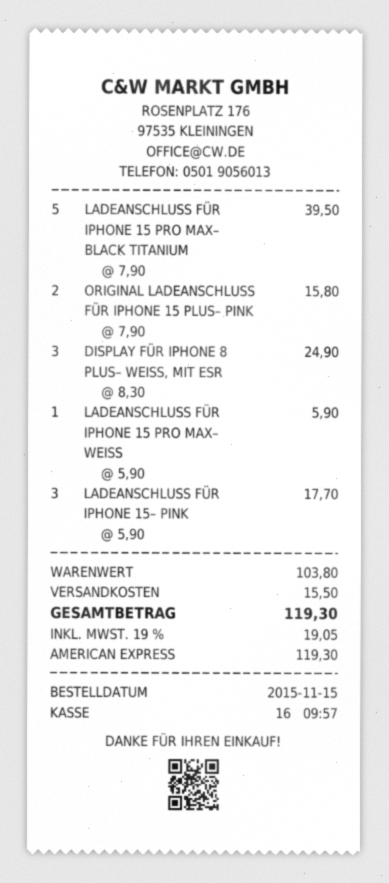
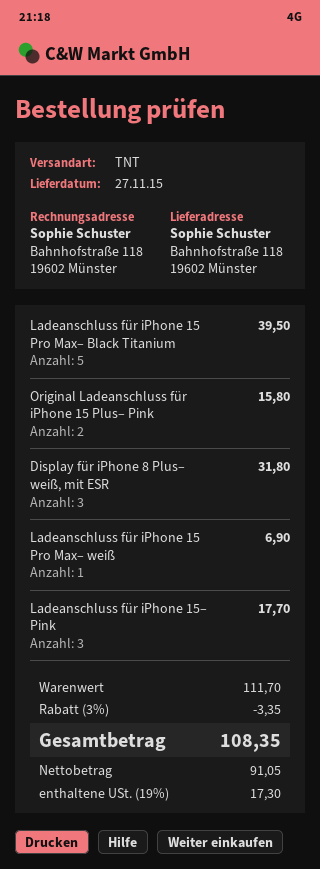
DISPLAY FÜR IPHONE 8 PLUS– WEISS, MIT ESR: 3 for 24.90 -> 3 for 31.80
LADEANSCHLUSS FÜR IPHONE 15 PRO MAX– WEISS: 1 for 5.90 -> 1 for 6.90
subtotal: 103.80 -> 111.70
discount: none -> 3% = 3.35
shipping: 15.50 -> none
tax: 19% = 19.05 -> 19% = 17.30
total: 119.30 -> 108.35

